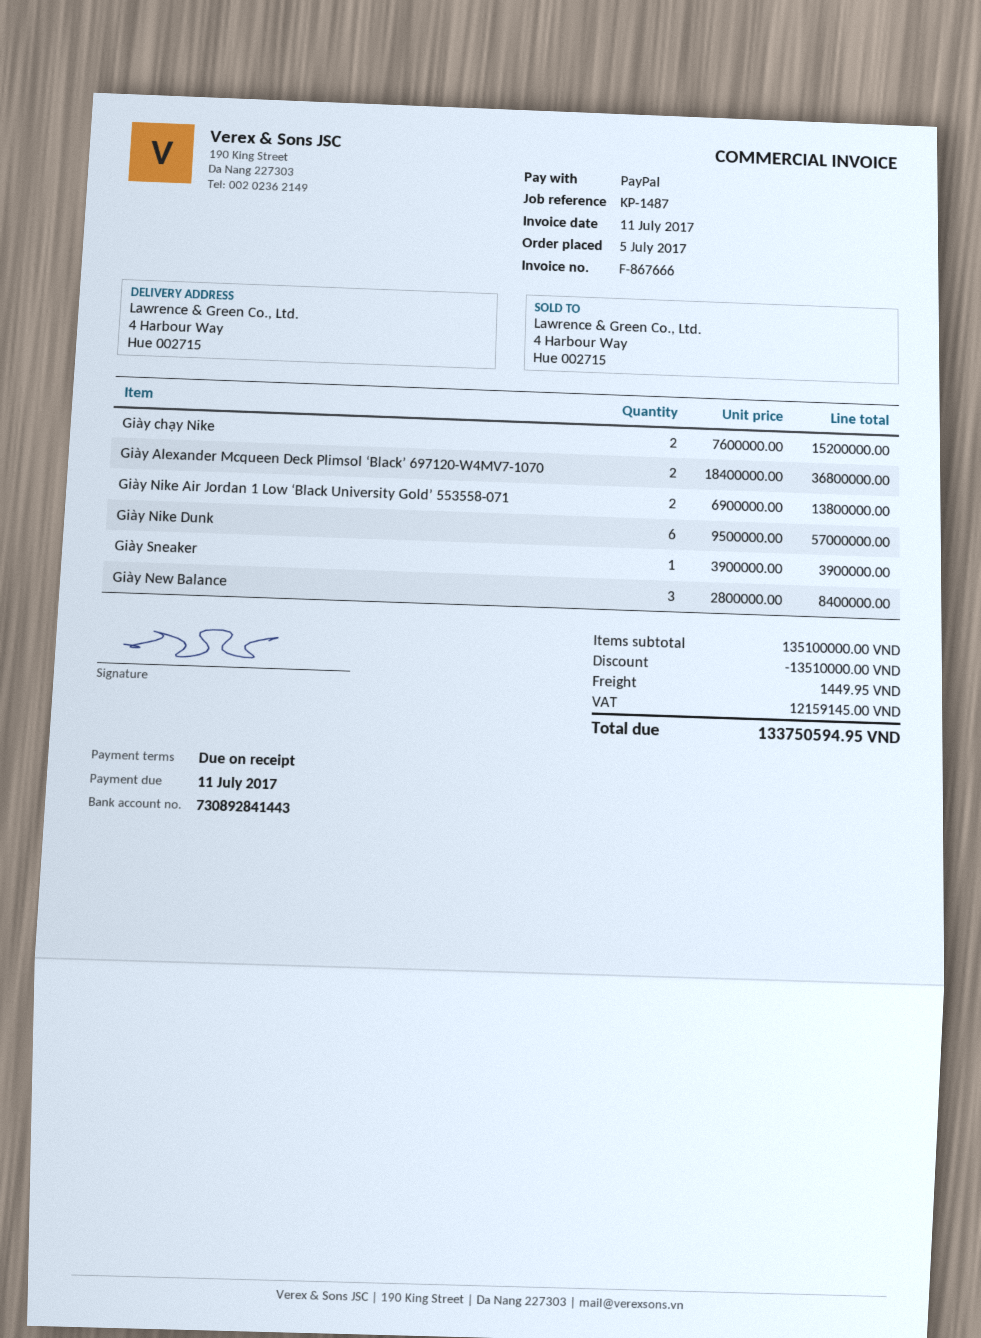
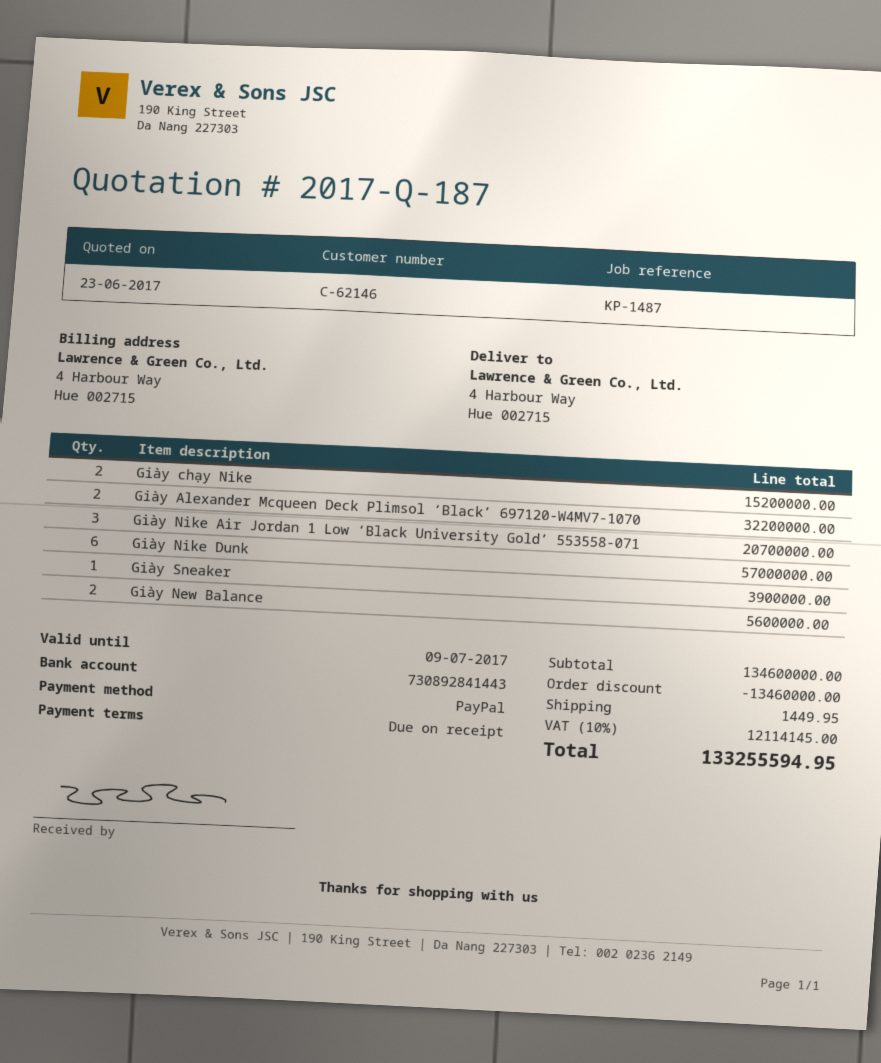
Giày Alexander Mcqueen Deck Plimsol ‘Black’ 697120-W4MV7-1070: 2 for 36800000.00 -> 2 for 32200000.00
Giày Nike Air Jordan 1 Low ‘Black University Gold’ 553558-071: 2 for 13800000.00 -> 3 for 20700000.00
Giày New Balance: 3 for 8400000.00 -> 2 for 5600000.00
subtotal: 135100000.00 -> 134600000.00
discount: 13510000.00 -> 13460000.00
tax: 12159145.00 -> 12114145.00
total: 133750594.95 -> 133255594.95

